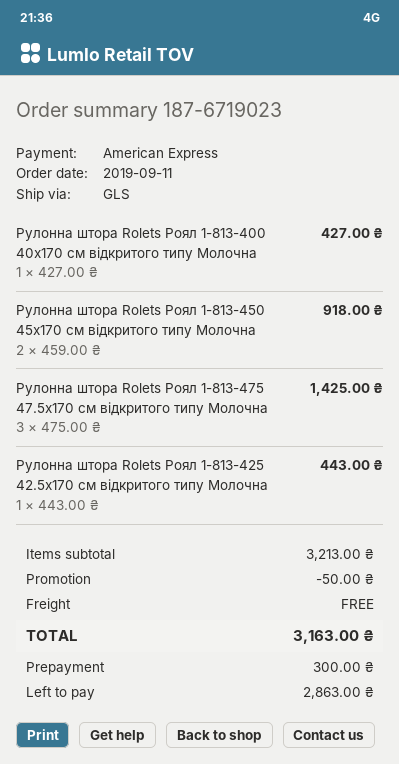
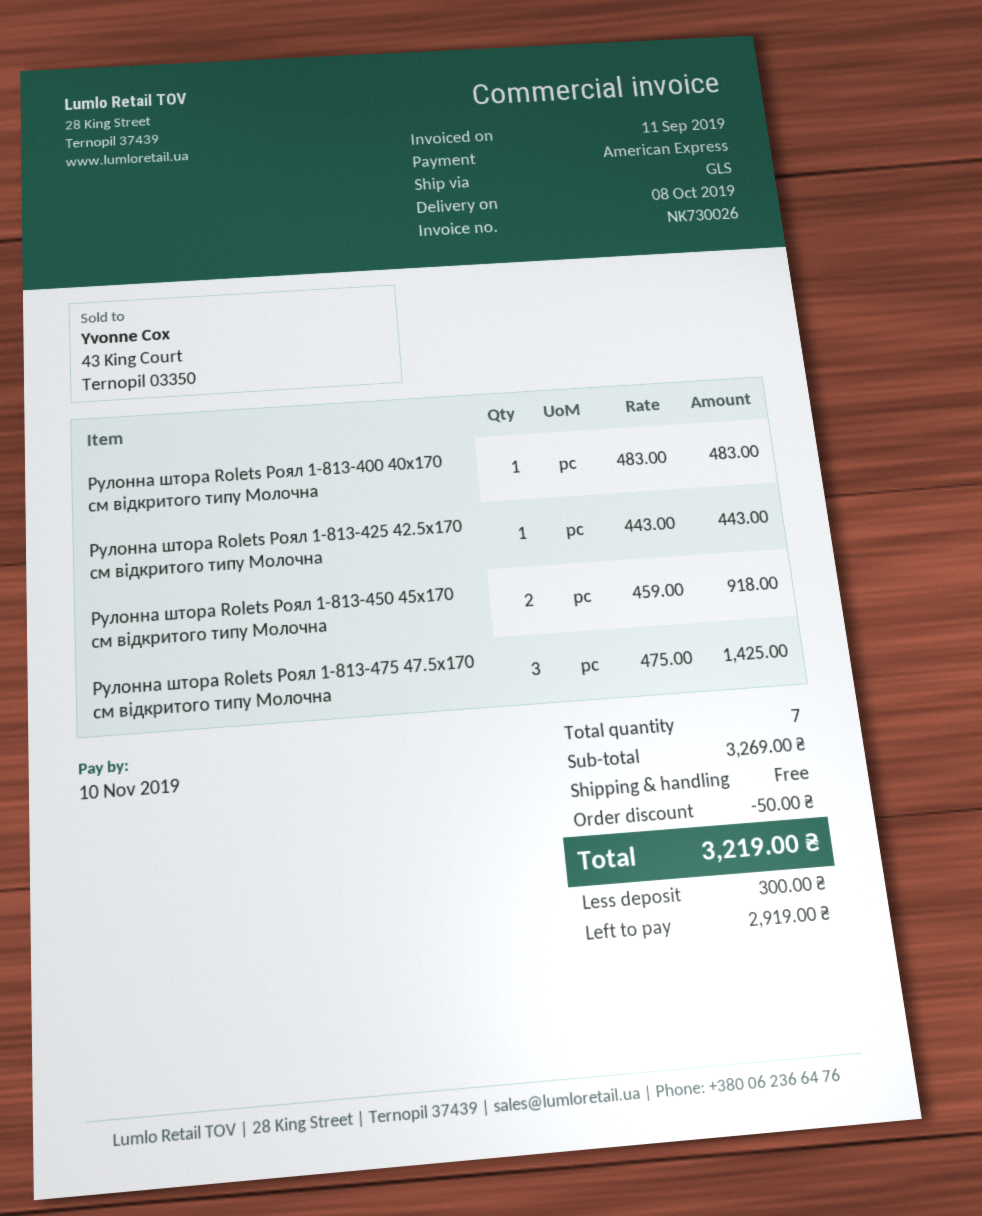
Рулонна штора Rolets Роял 1-813-400 40x170 см відкритого типу Молочна: 1 x 427.00 = 427.00 -> 1 x 483.00 = 483.00
subtotal: 3213.00 -> 3269.00
total: 3163.00 -> 3219.00
balance: 2863.00 -> 2919.00

